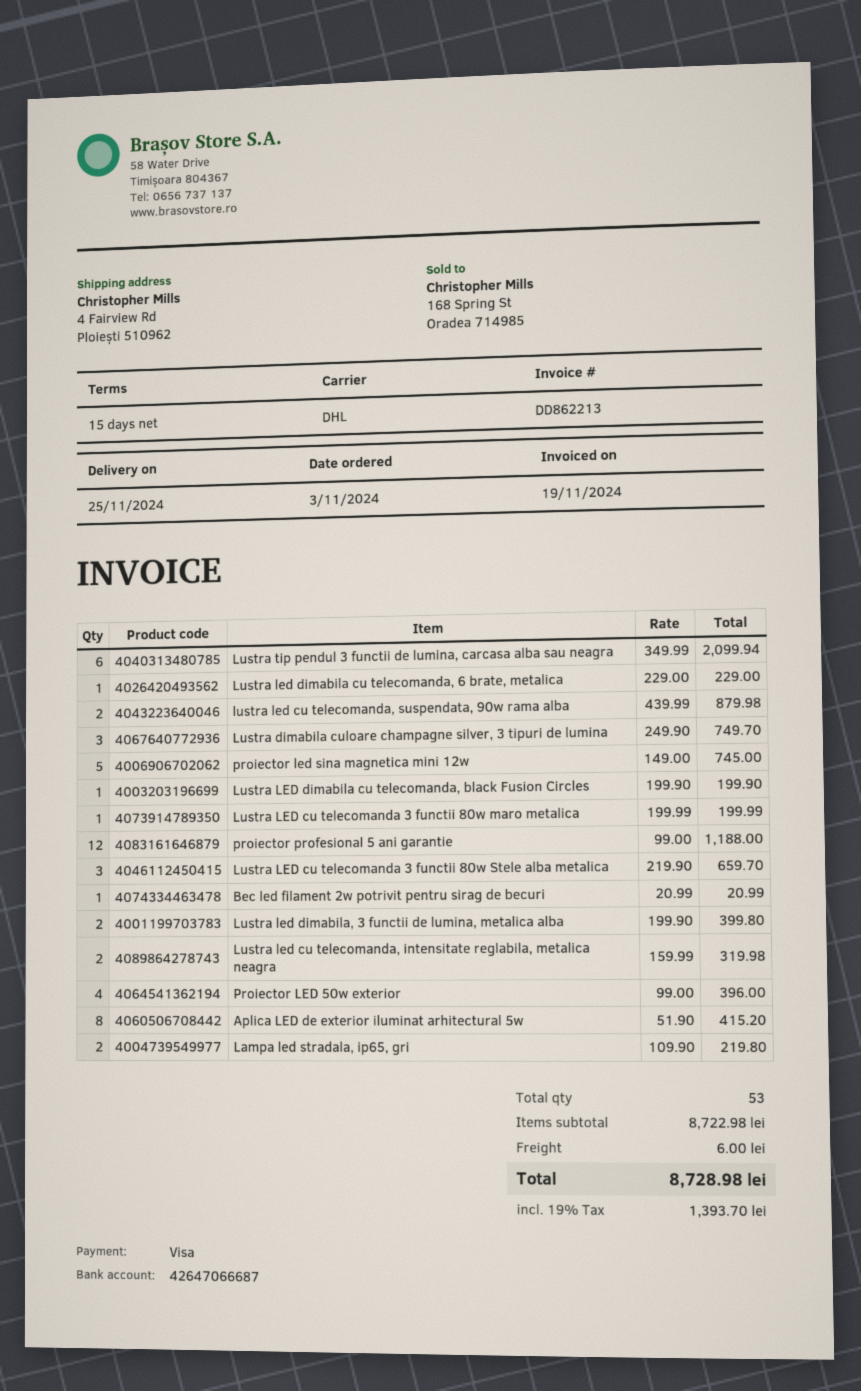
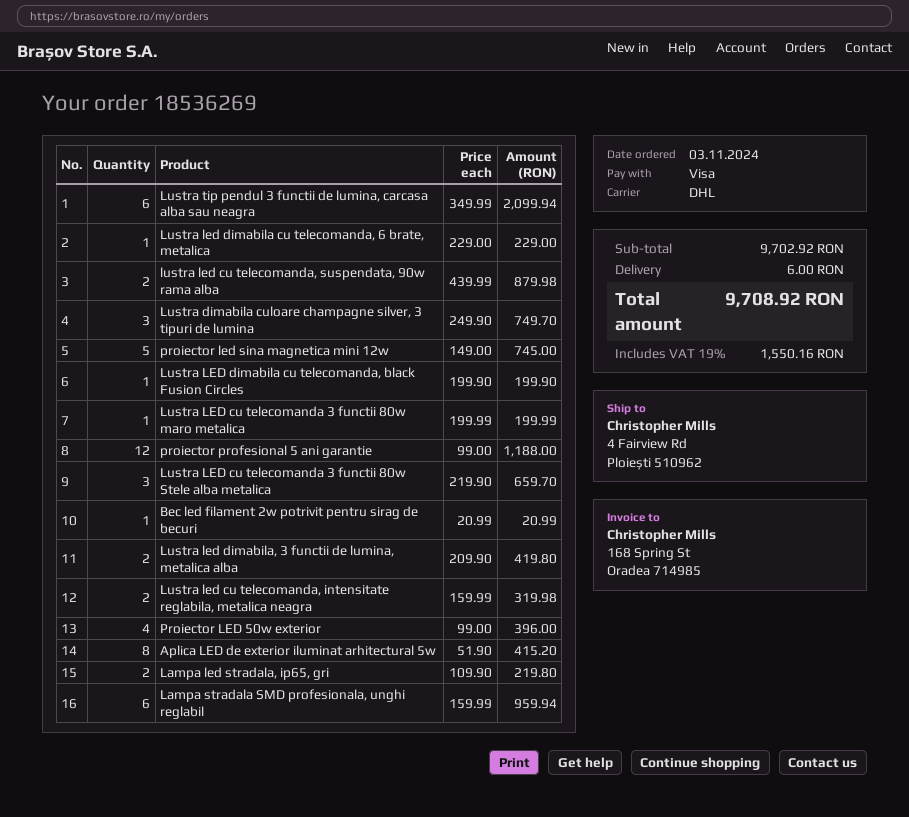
Lustra led dimabila, 3 functii de lumina, metalica alba: 2 x 199.90 = 399.80 -> 2 x 209.90 = 419.80
Lampa stradala SMD profesionala, unghi reglabil: none -> 6 x 159.99 = 959.94
subtotal: 8722.98 -> 9702.92
tax: 19% = 1393.70 -> 19% = 1550.16
total: 8728.98 -> 9708.92

